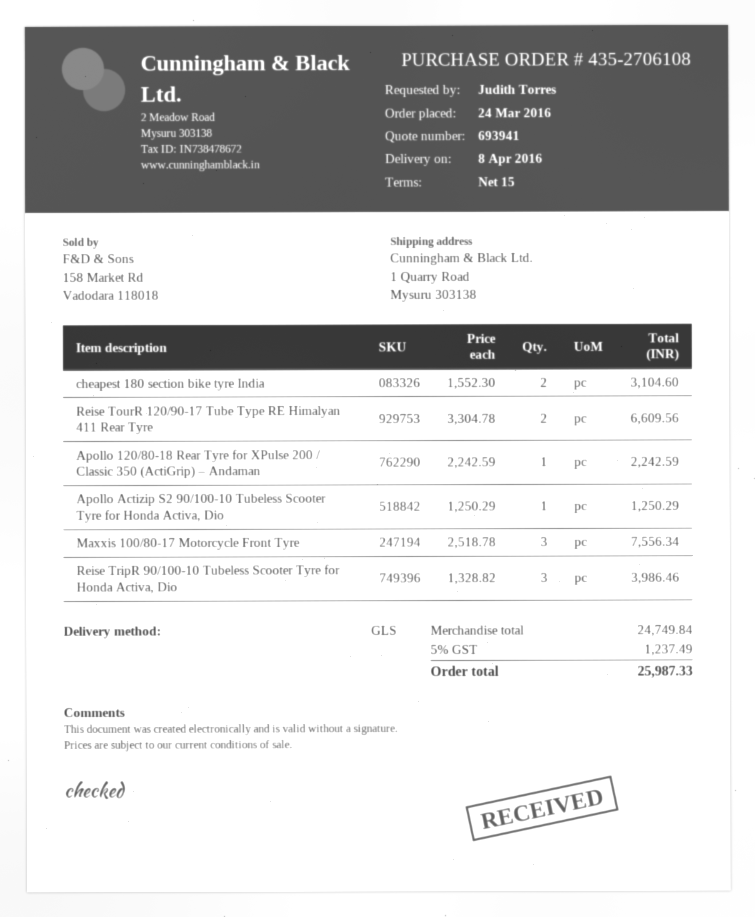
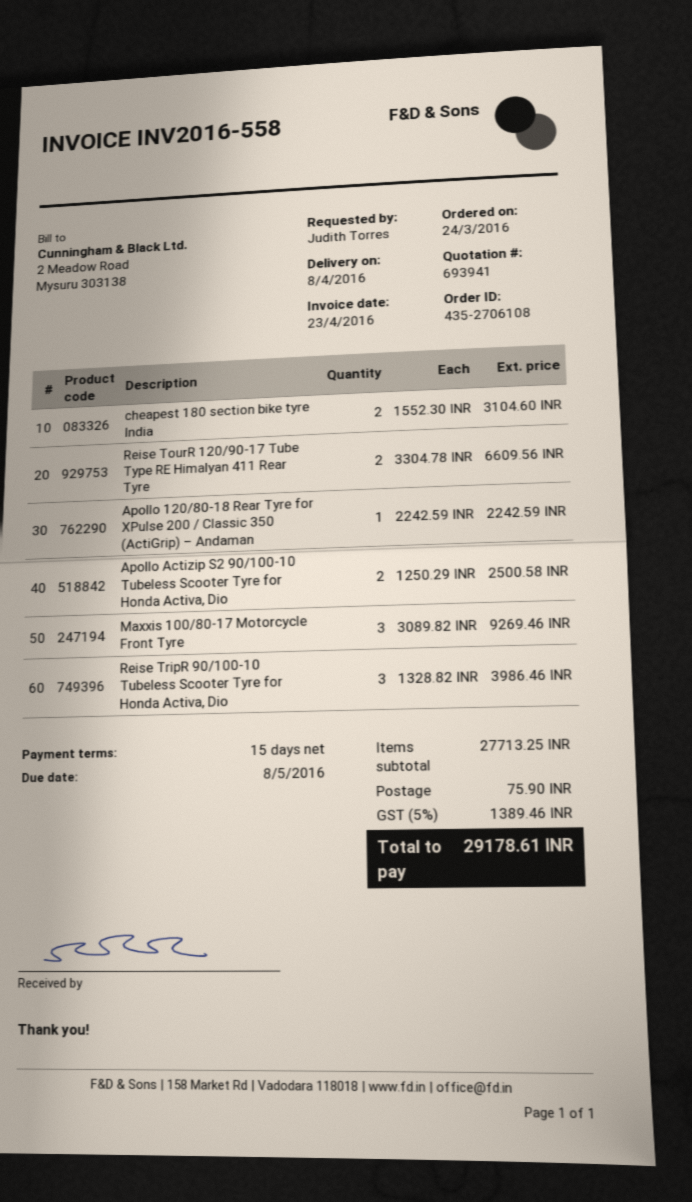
Apollo Actizip S2 90/100-10 Tubeless Scooter Tyre for Honda Activa, Dio: 1 x 1250.29 = 1250.29 -> 2 x 1250.29 = 2500.58
Maxxis 100/80-17 Motorcycle Front Tyre: 3 x 2518.78 = 7556.34 -> 3 x 3089.82 = 9269.46
subtotal: 24749.84 -> 27713.25
shipping: none -> 75.90
tax: 5% = 1237.49 -> 5% = 1389.46
total: 25987.33 -> 29178.61

